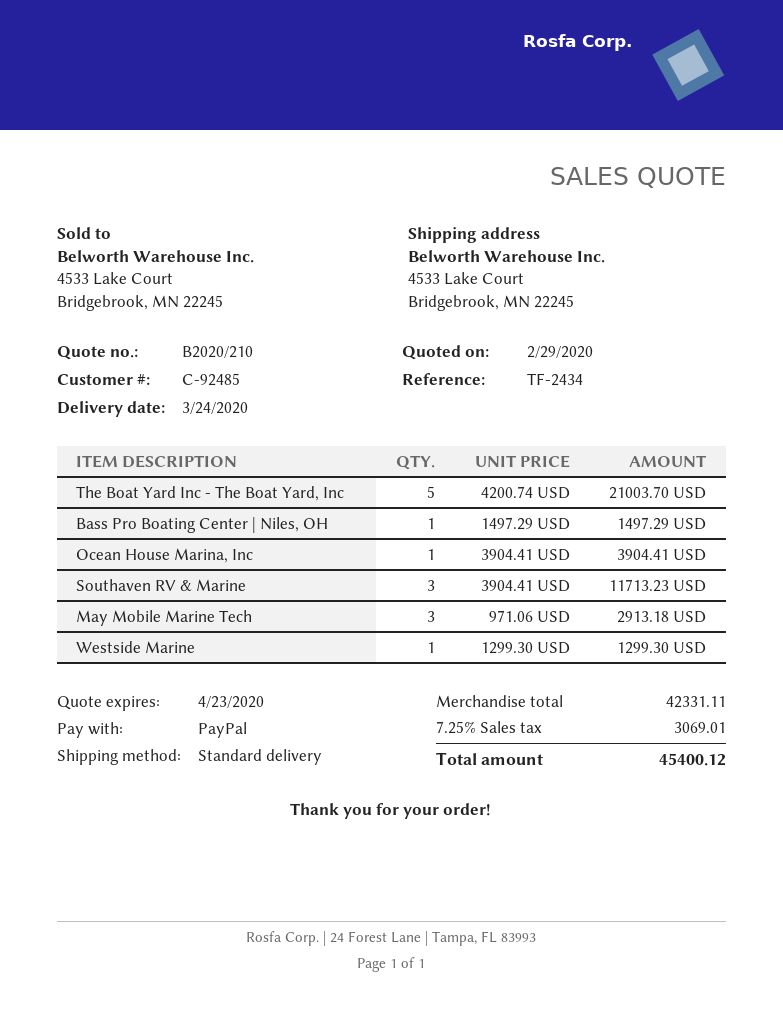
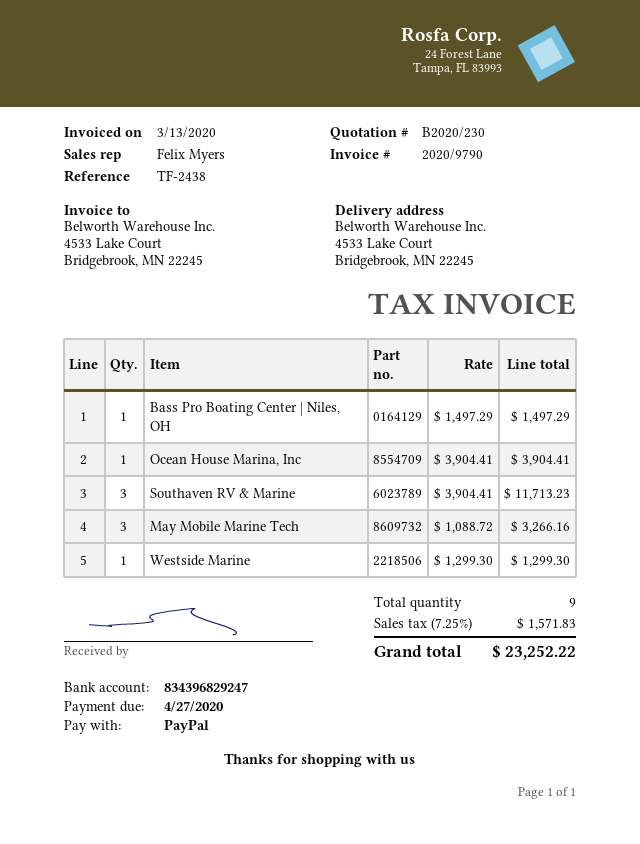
quote number: B2020/210 -> B2020/230
reference: TF-2434 -> TF-2438
The Boat Yard Inc - The Boat Yard, Inc: 5 x 4200.74 = 21003.70 -> none
May Mobile Marine Tech: 3 x 971.06 = 2913.18 -> 3 x 1088.72 = 3266.16
tax: 7.25% = 3069.01 -> 7.25% = 1571.83
total: 45400.12 -> 23252.22

